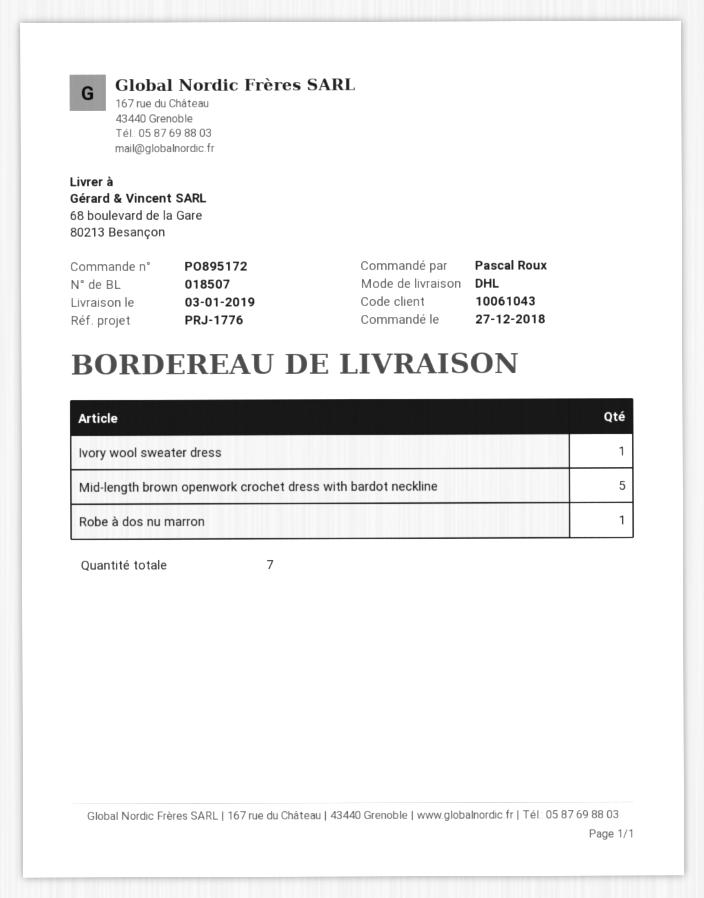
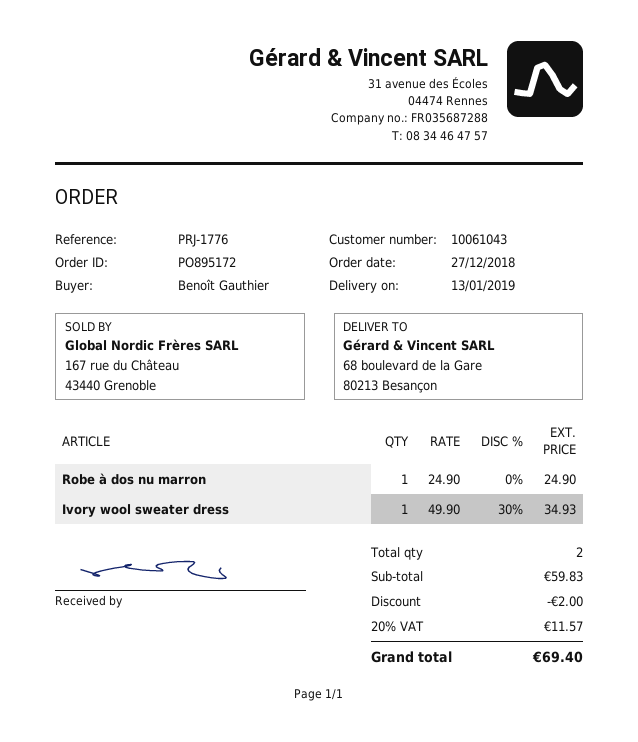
delivery date: 2019-01-03 -> 2019-01-13
ordered by: Pascal Roux -> Benoît Gauthier
Mid-length brown openwork crochet dress with bardot neckline: 5 -> none
total quantity: 7 -> 2

